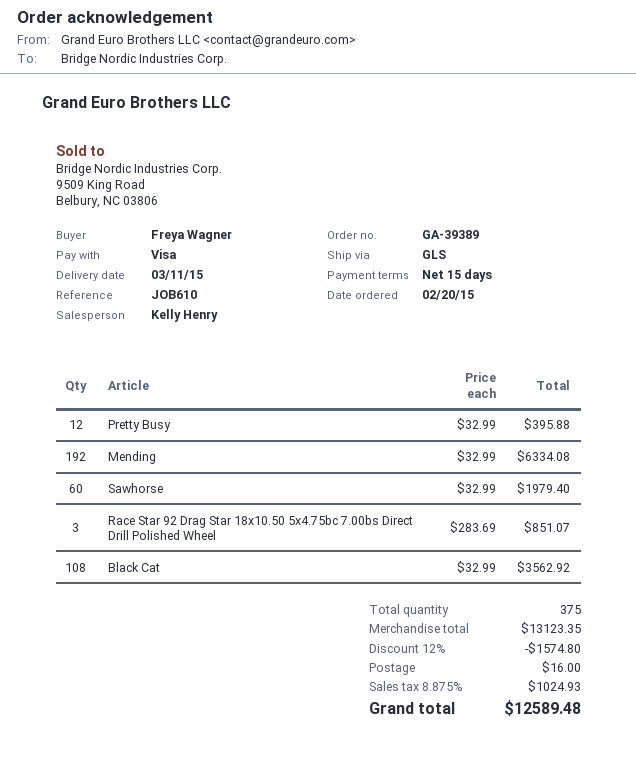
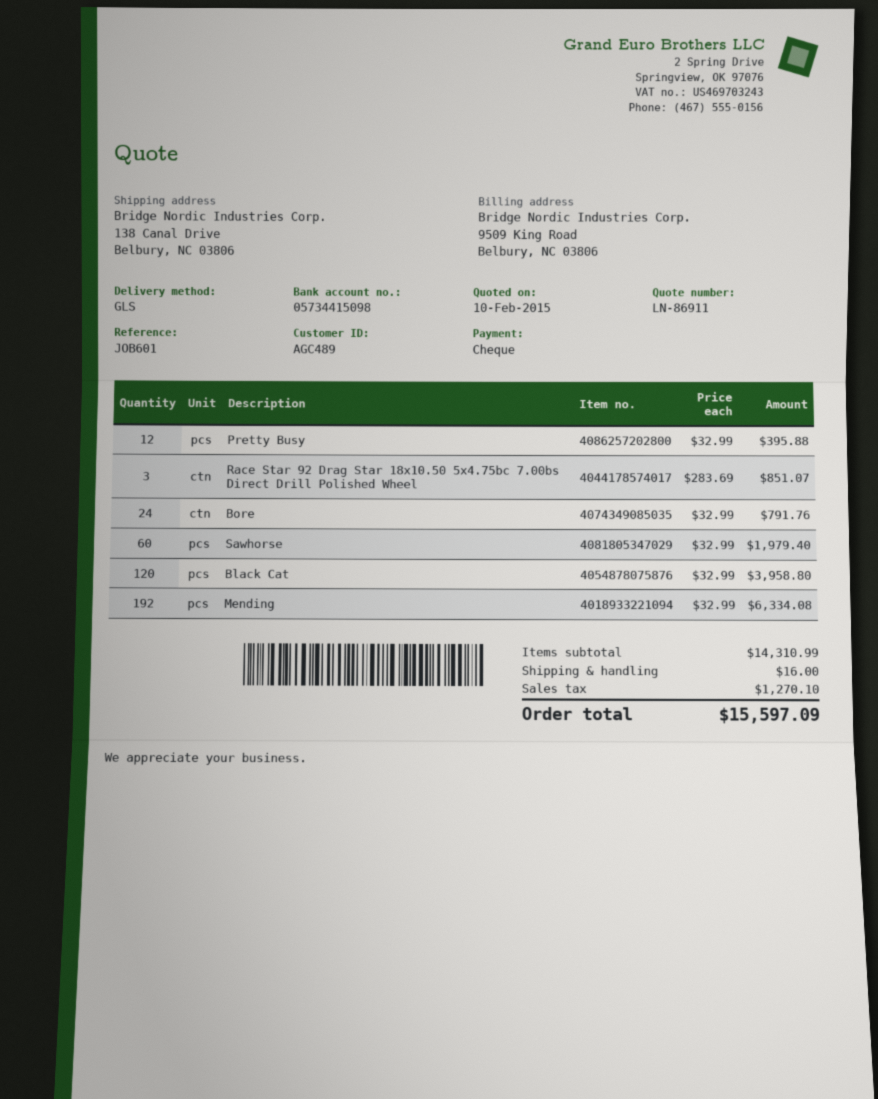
reference: JOB610 -> JOB601
payment method: Visa -> cheque
Black Cat: 108 x 32.99 = 3562.92 -> 120 x 32.99 = 3958.80
Bore: none -> 24 x 32.99 = 791.76
subtotal: 13123.35 -> 14310.99
discount: 12% = 1574.80 -> none
tax: 1024.93 -> 1270.10
total: 12589.48 -> 15597.09

